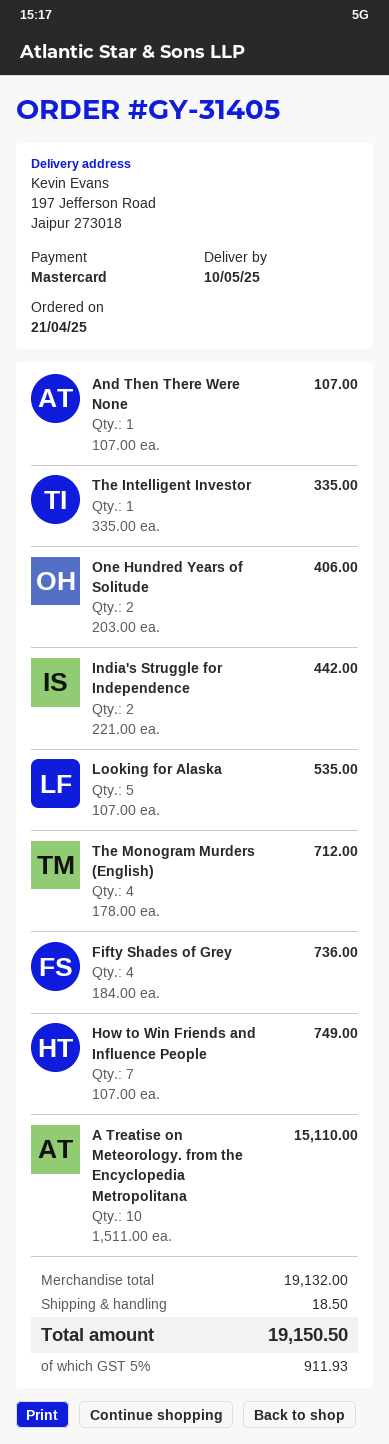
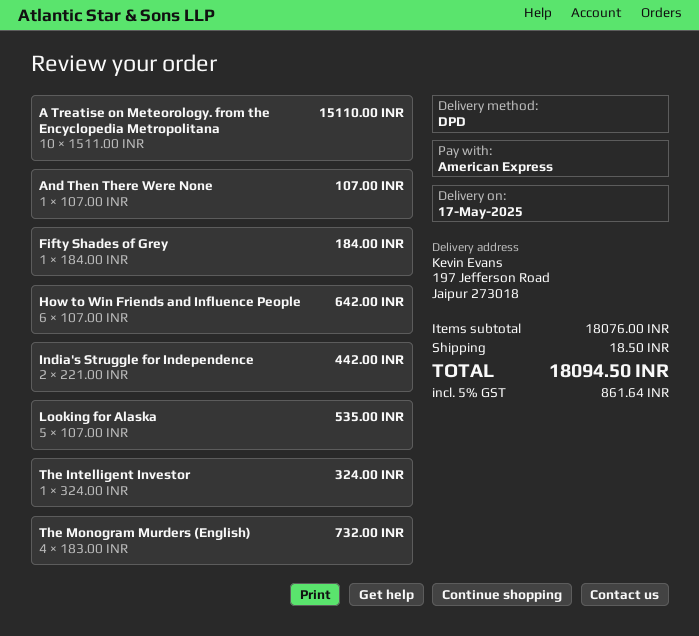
delivery date: 2025-05-10 -> 2025-05-17
payment method: Mastercard -> American Express
The Intelligent Investor: 1 x 335.00 = 335.00 -> 1 x 324.00 = 324.00
One Hundred Years of Solitude: 2 x 203.00 = 406.00 -> none
The Monogram Murders (English): 4 x 178.00 = 712.00 -> 4 x 183.00 = 732.00
Fifty Shades of Grey: 4 x 184.00 = 736.00 -> 1 x 184.00 = 184.00
How to Win Friends and Influence People: 7 x 107.00 = 749.00 -> 6 x 107.00 = 642.00
subtotal: 19132.00 -> 18076.00
tax: 5% = 911.93 -> 5% = 861.64
total: 19150.50 -> 18094.50

